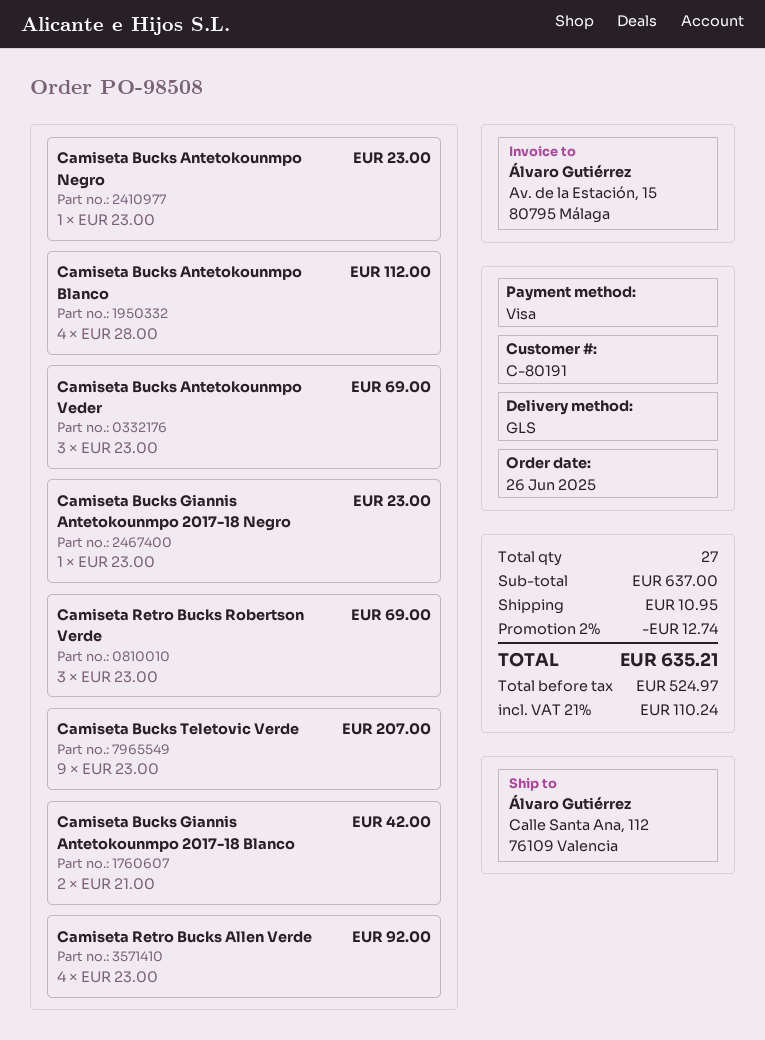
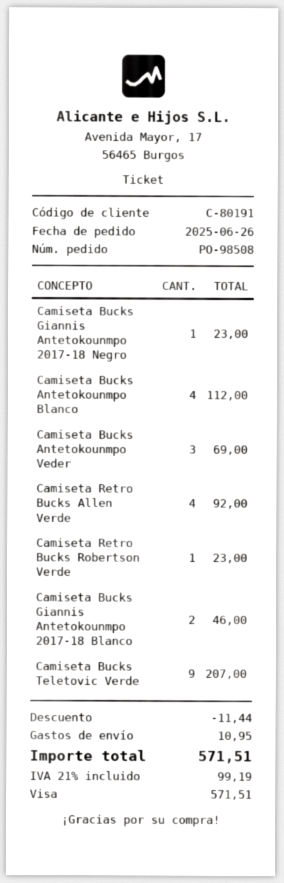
Camiseta Bucks Antetokounmpo Negro: 1 for 23.00 -> none
Camiseta Retro Bucks Robertson Verde: 3 for 69.00 -> 1 for 23.00
Camiseta Bucks Giannis Antetokounmpo 2017-18 Blanco: 2 for 42.00 -> 2 for 46.00
discount: 12.74 -> 11.44
tax: 21% = 110.24 -> 21% = 99.19
total: 635.21 -> 571.51

